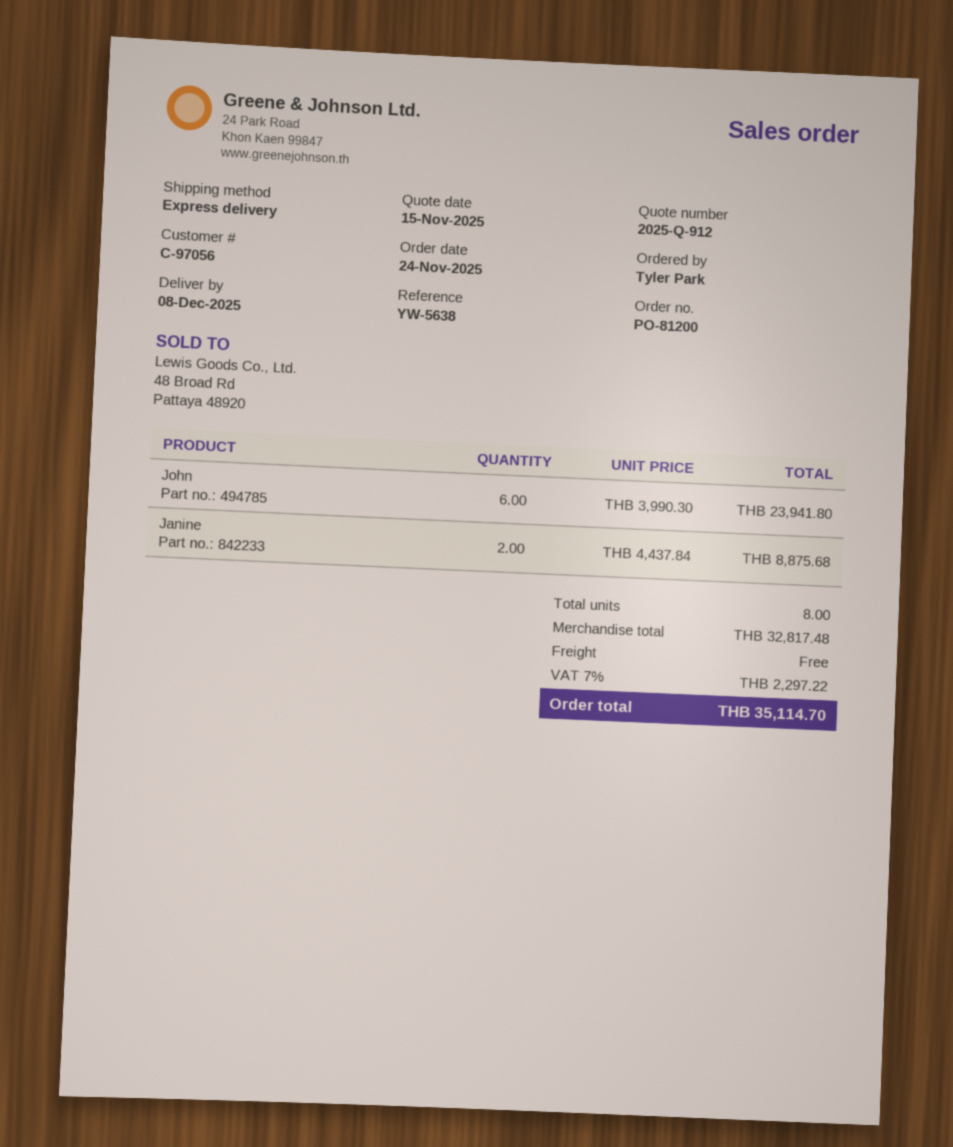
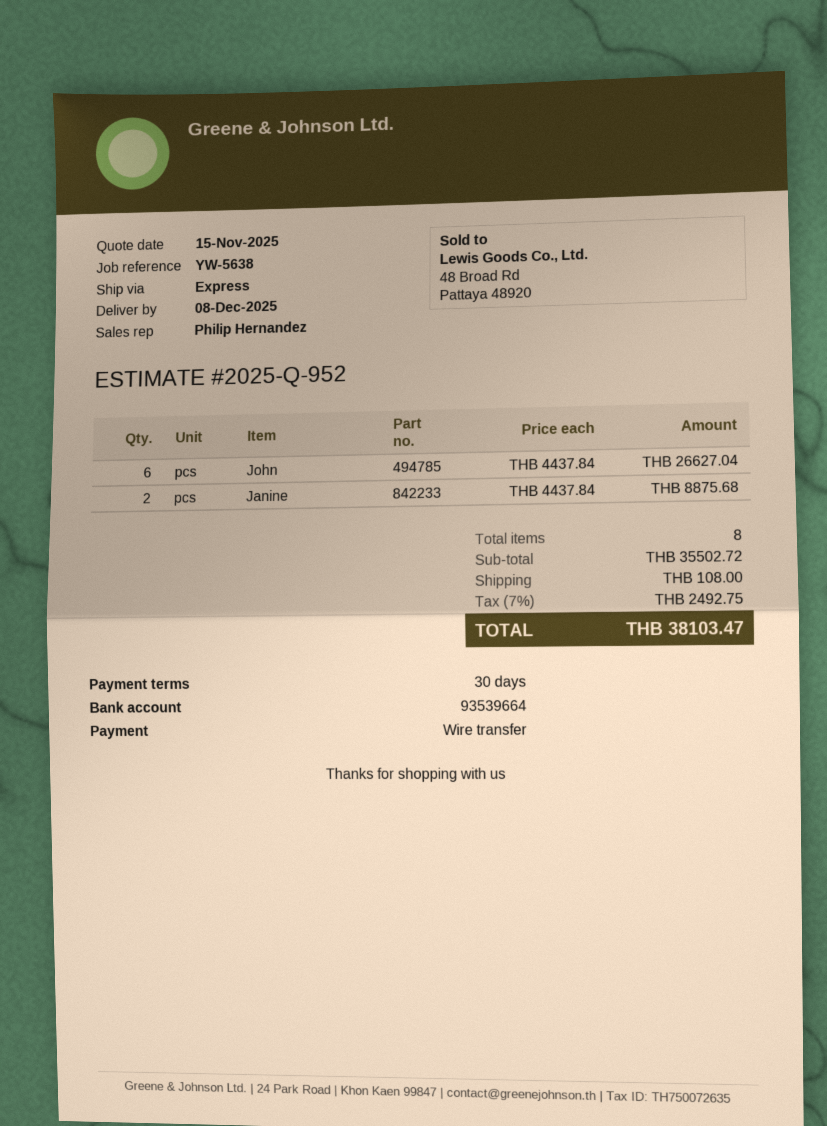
quote number: 2025-Q-912 -> 2025-Q-952
John: 6 x 3990.30 = 23941.80 -> 6 x 4437.84 = 26627.04
subtotal: 32817.48 -> 35502.72
shipping: 0.00 -> 108.00
tax: 7% = 2297.22 -> 7% = 2492.75
total: 35114.70 -> 38103.47

